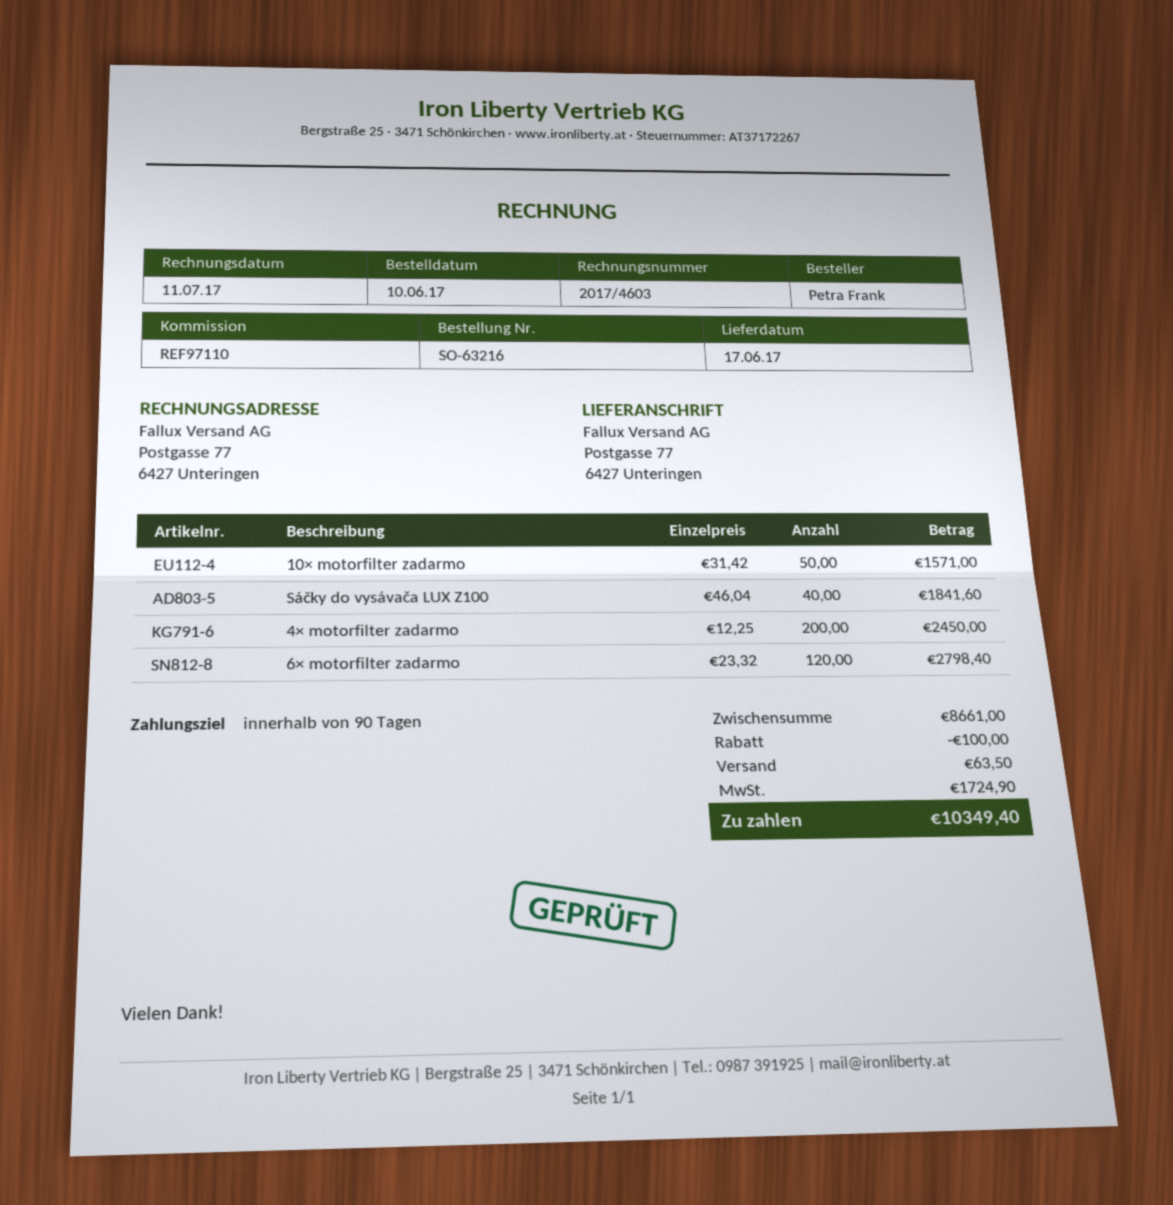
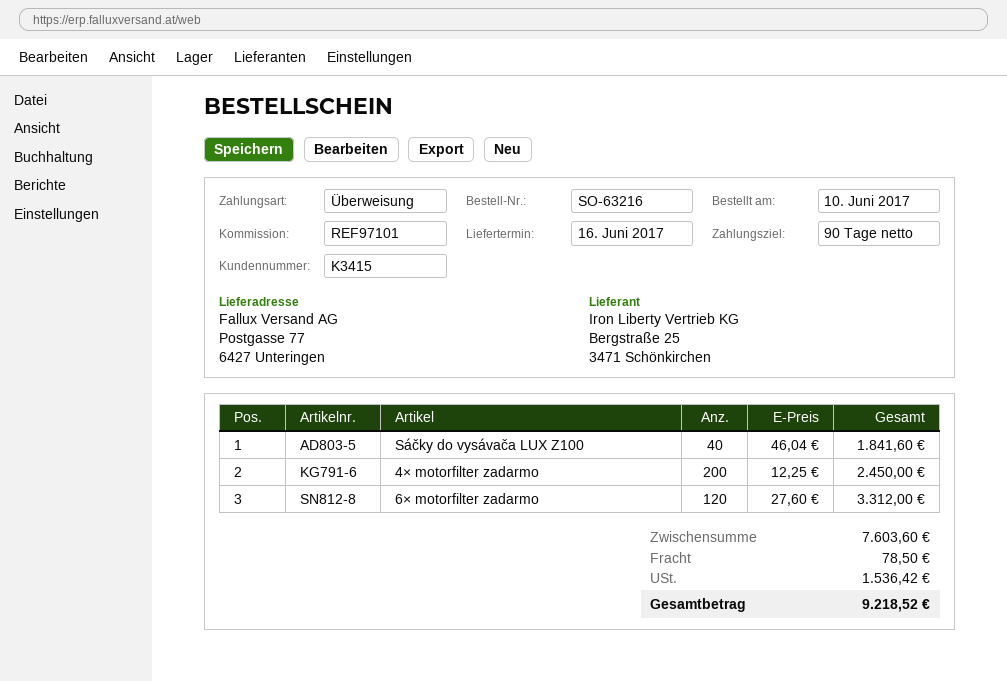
delivery date: 2017-06-17 -> 2017-06-16
reference: REF97110 -> REF97101
10× motorfilter zadarmo: 50 x 31.42 = 1571.00 -> none
6× motorfilter zadarmo: 120 x 23.32 = 2798.40 -> 120 x 27.60 = 3312.00
subtotal: 8661.00 -> 7603.60
discount: 100.00 -> none
shipping: 63.50 -> 78.50
tax: 1724.90 -> 1536.42
total: 10349.40 -> 9218.52

